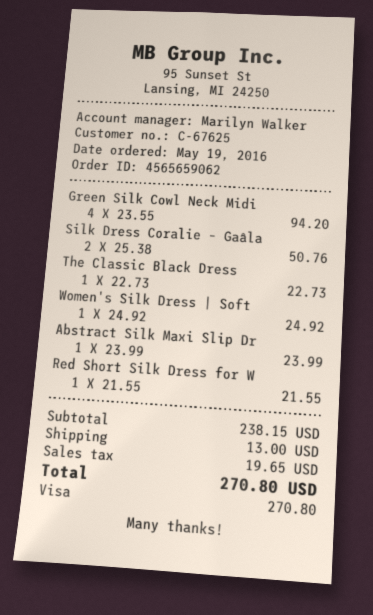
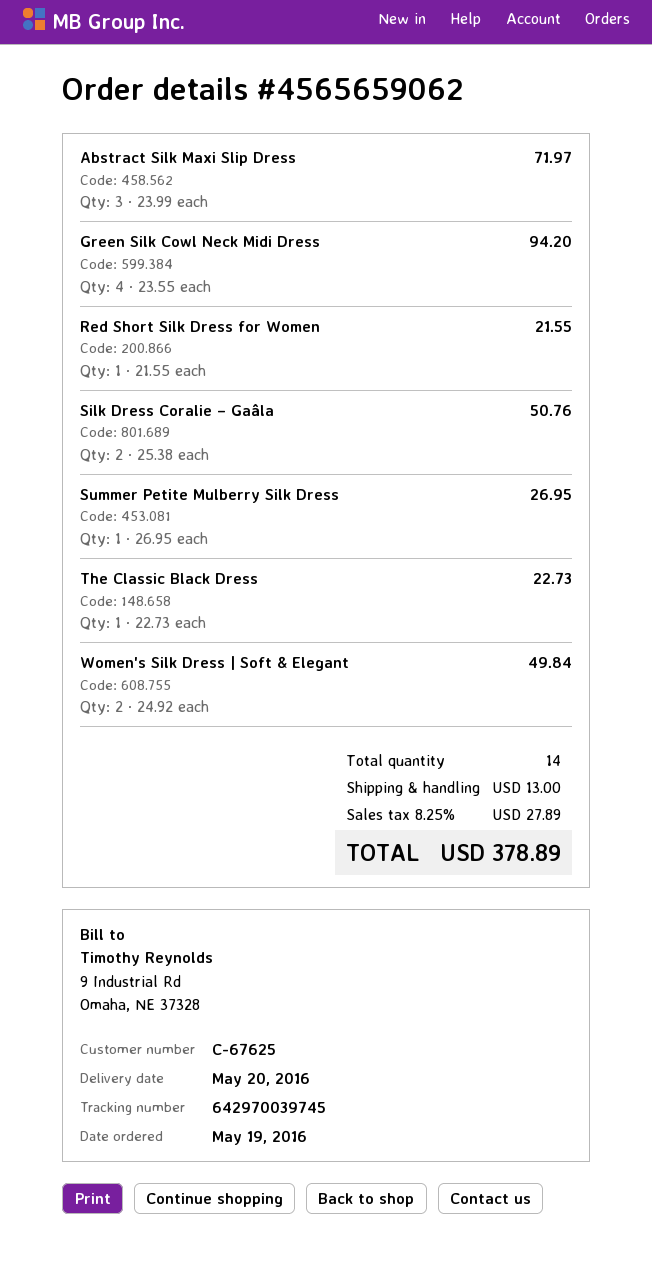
Women's Silk Dress | Soft: 1 x 24.92 = 24.92 -> 2 x 24.92 = 49.84
Abstract Silk Maxi Slip Dr: 1 x 23.99 = 23.99 -> 3 x 23.99 = 71.97
Summer Petite Mulberry Silk Dress: none -> 1 x 26.95 = 26.95
tax: 19.65 -> 27.89
total: 270.80 -> 378.89

